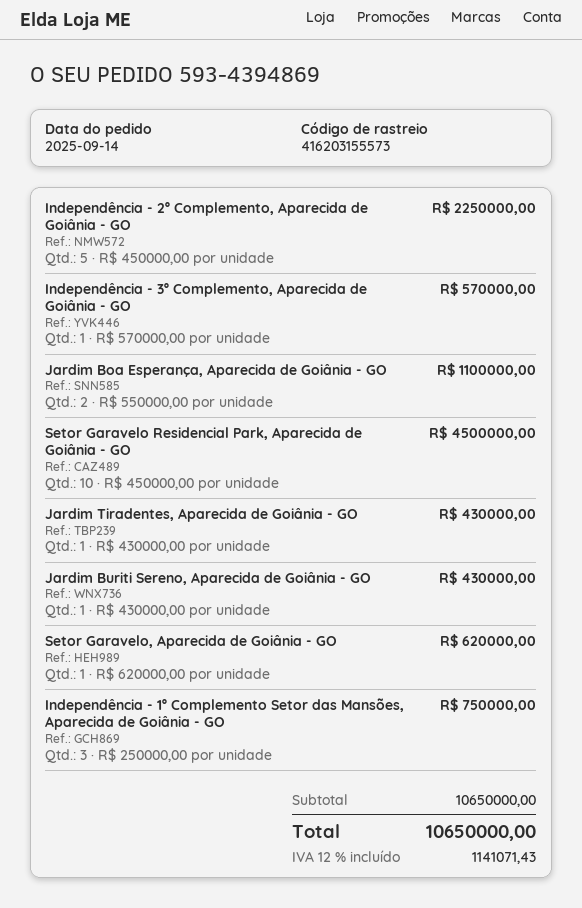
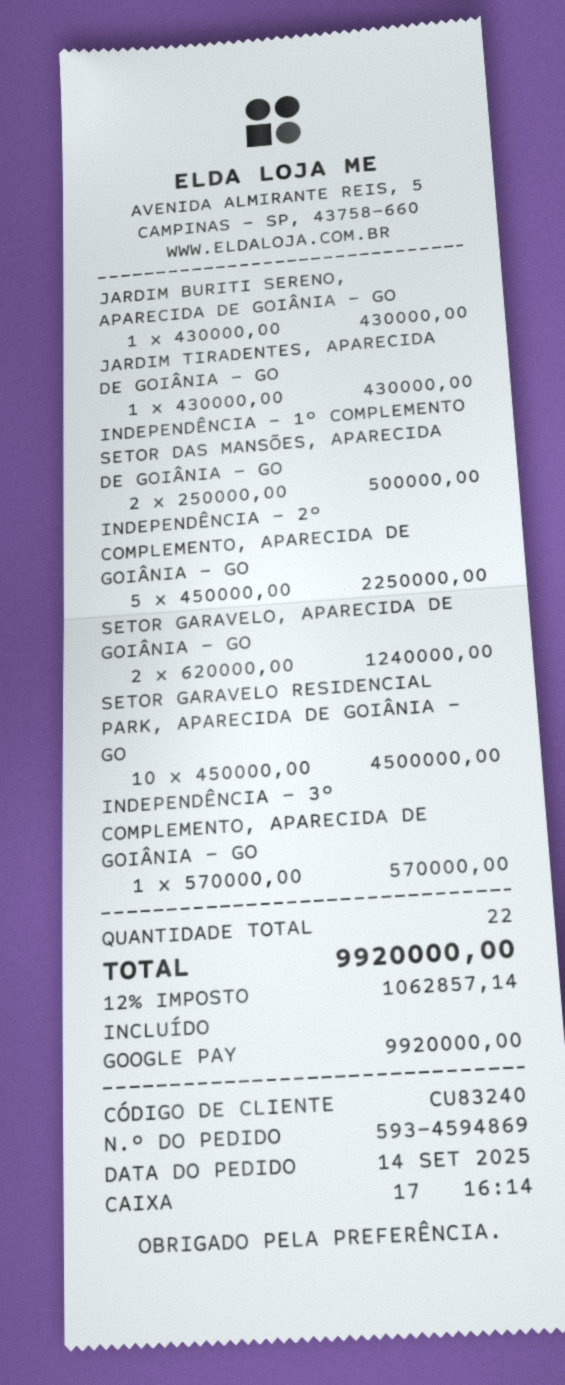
order number: 593-4394869 -> 593-4594869
Jardim Boa Esperança, Aparecida de Goiânia - GO: 2 x 550000.00 = 1100000.00 -> none
Setor Garavelo, Aparecida de Goiânia - GO: 1 x 620000.00 = 620000.00 -> 2 x 620000.00 = 1240000.00
Independência - 1º Complemento Setor das Mansões, Aparecida de Goiânia - GO: 3 x 250000.00 = 750000.00 -> 2 x 250000.00 = 500000.00
tax: 12% = 1141071.43 -> 12% = 1062857.14
total: 10650000.00 -> 9920000.00

